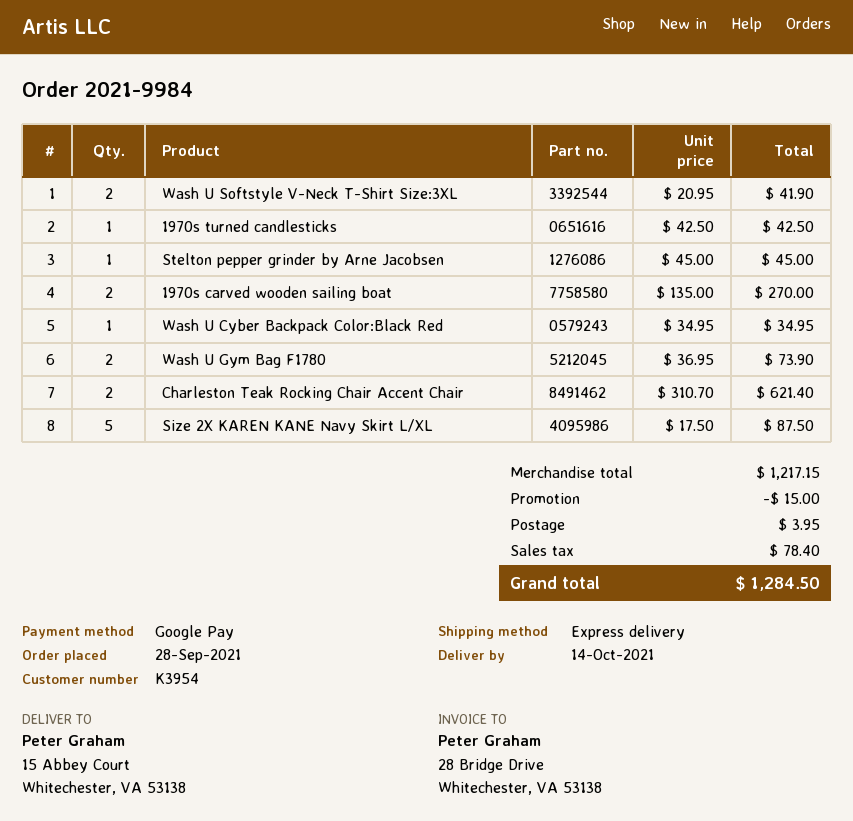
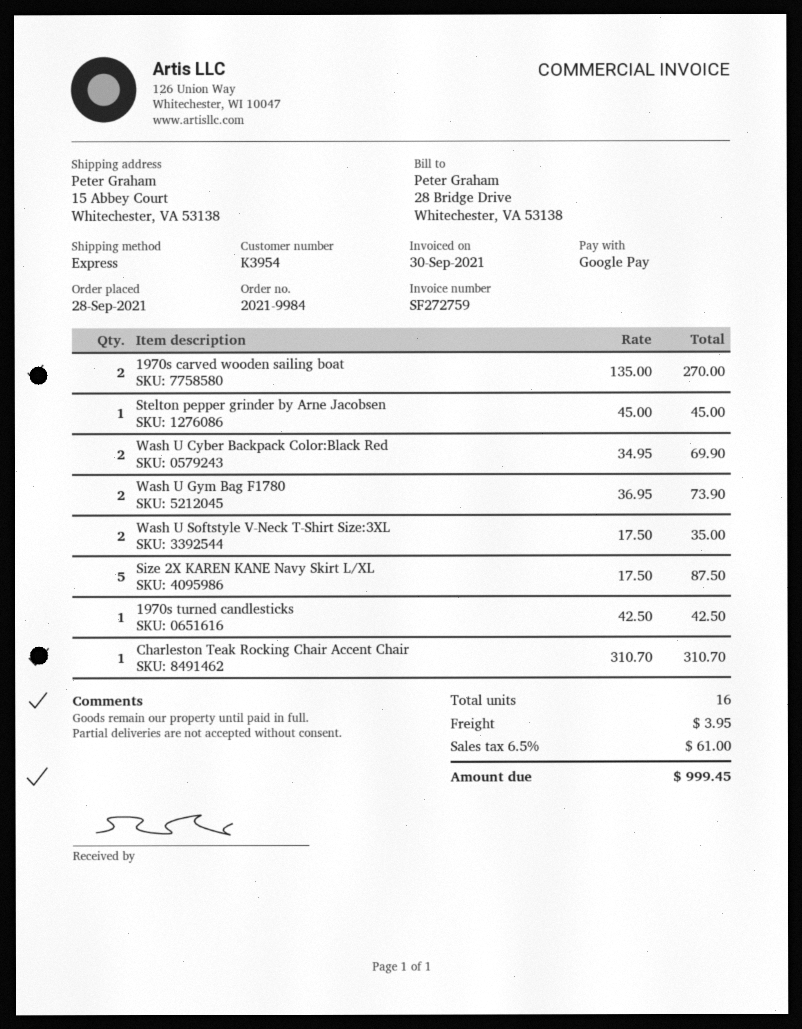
Wash U Softstyle V-Neck T-Shirt Size:3XL: 2 x 20.95 = 41.90 -> 2 x 17.50 = 35.00
Wash U Cyber Backpack Color:Black Red: 1 x 34.95 = 34.95 -> 2 x 34.95 = 69.90
Charleston Teak Rocking Chair Accent Chair: 2 x 310.70 = 621.40 -> 1 x 310.70 = 310.70
discount: 15.00 -> none
tax: 78.40 -> 61.00
total: 1284.50 -> 999.45

